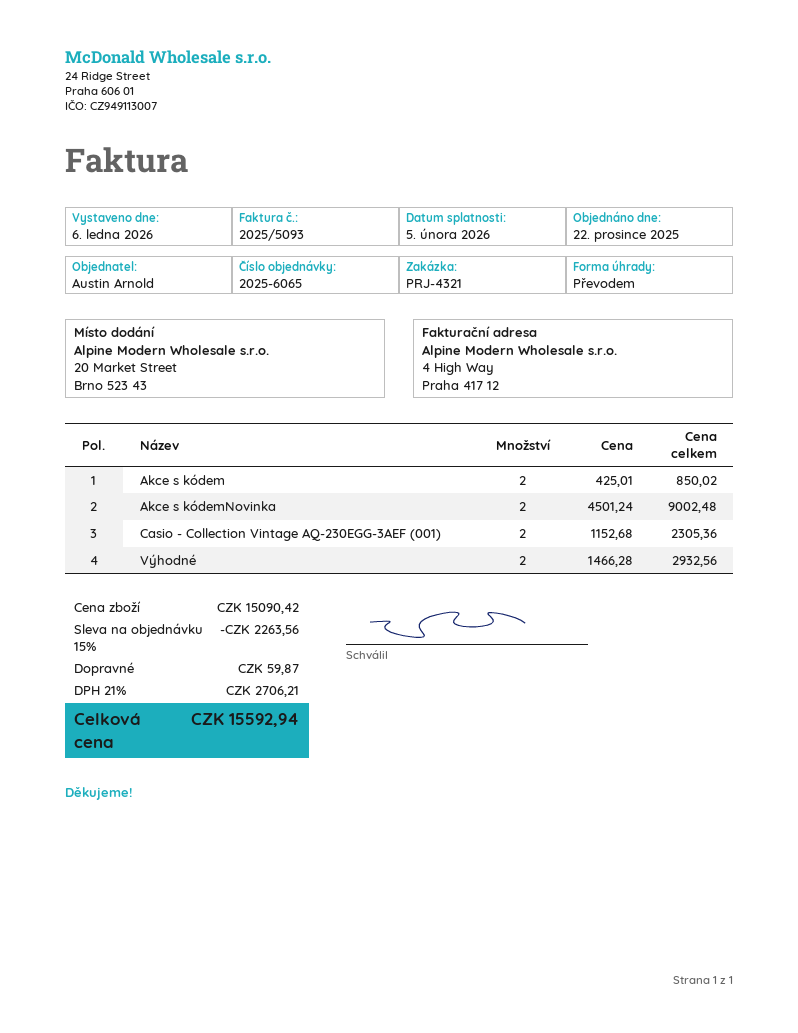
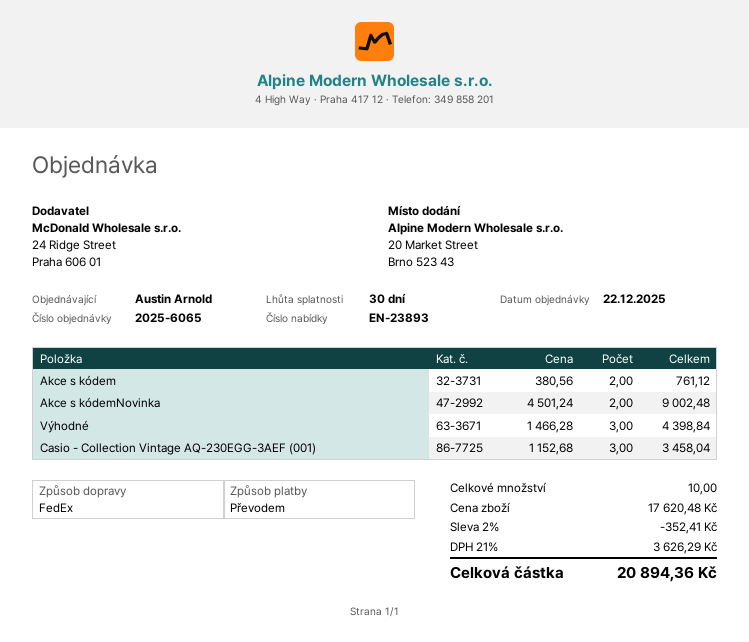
Akce s kódem: 2 x 425.01 = 850.02 -> 2 x 380.56 = 761.12
Casio - Collection Vintage AQ-230EGG-3AEF (001): 2 x 1152.68 = 2305.36 -> 3 x 1152.68 = 3458.04
Výhodné: 2 x 1466.28 = 2932.56 -> 3 x 1466.28 = 4398.84
subtotal: 15090.42 -> 17620.48
discount: 15% = 2263.56 -> 2% = 352.41
shipping: 59.87 -> none
tax: 21% = 2706.21 -> 21% = 3626.29
total: 15592.94 -> 20894.36

